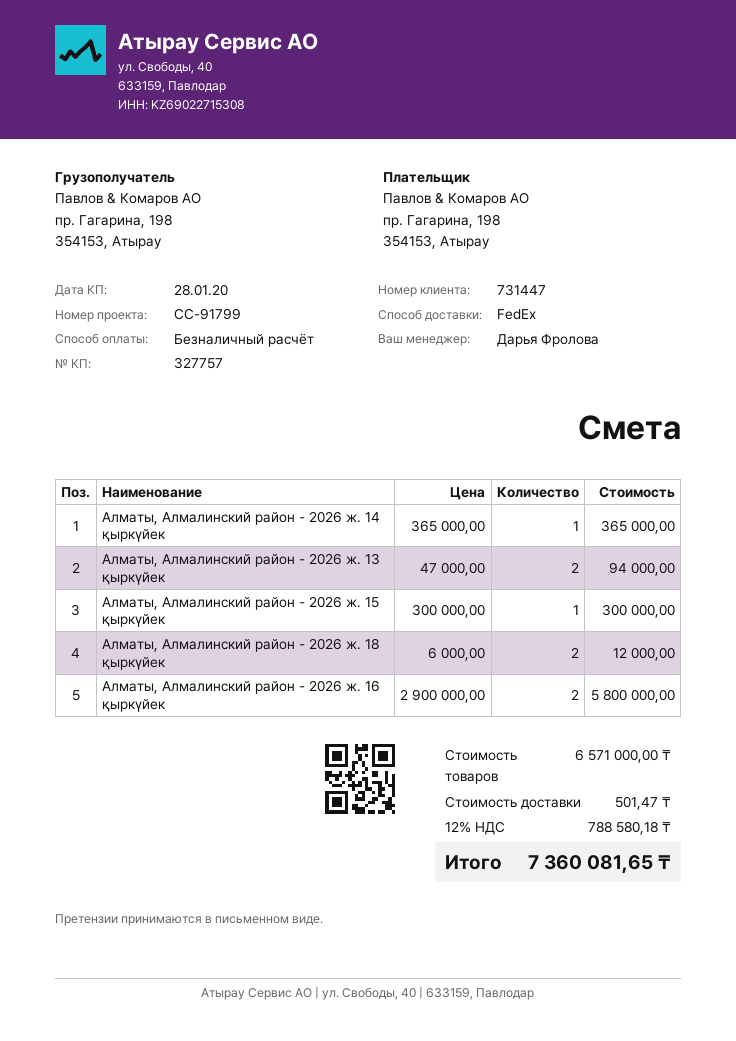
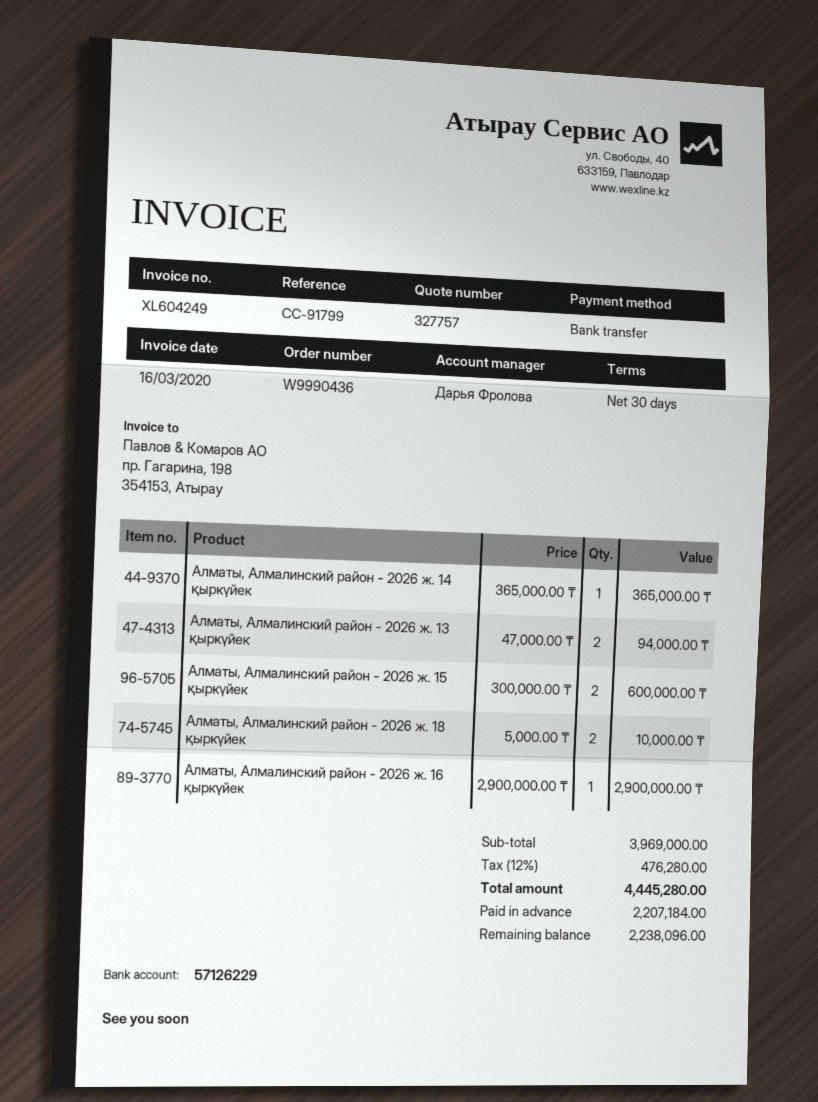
Алматы, Алмалинский район - 2026 ж. 15 қыркүйек: 1 x 300000.00 = 300000.00 -> 2 x 300000.00 = 600000.00
Алматы, Алмалинский район - 2026 ж. 18 қыркүйек: 2 x 6000.00 = 12000.00 -> 2 x 5000.00 = 10000.00
Алматы, Алмалинский район - 2026 ж. 16 қыркүйек: 2 x 2900000.00 = 5800000.00 -> 1 x 2900000.00 = 2900000.00
subtotal: 6571000.00 -> 3969000.00
shipping: 501.47 -> none
tax: 12% = 788580.18 -> 12% = 476280.00
total: 7360081.65 -> 4445280.00

